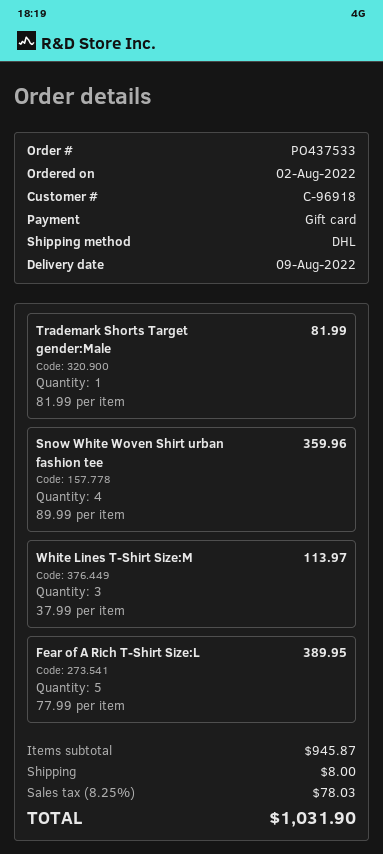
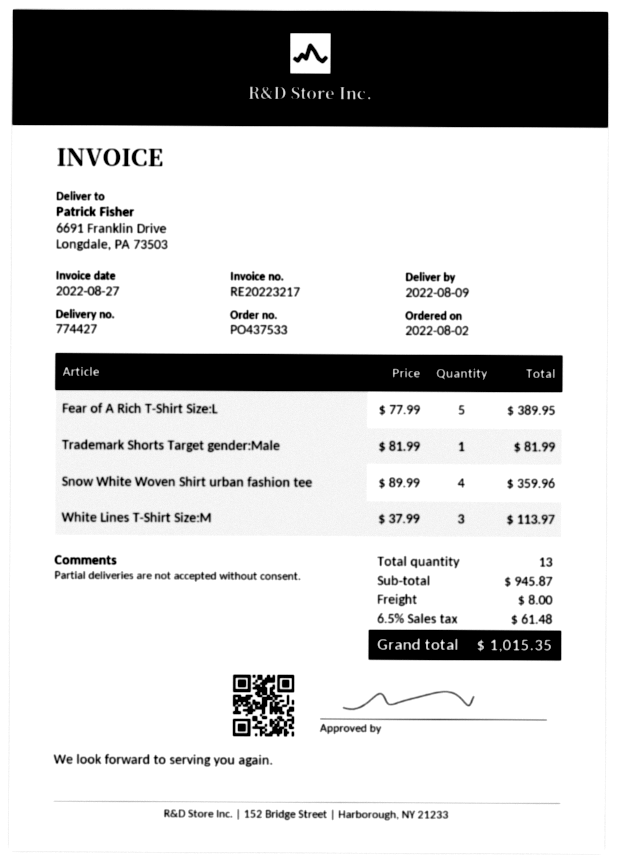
tax: 8.25% = 78.03 -> 6.5% = 61.48
total: 1031.90 -> 1015.35

